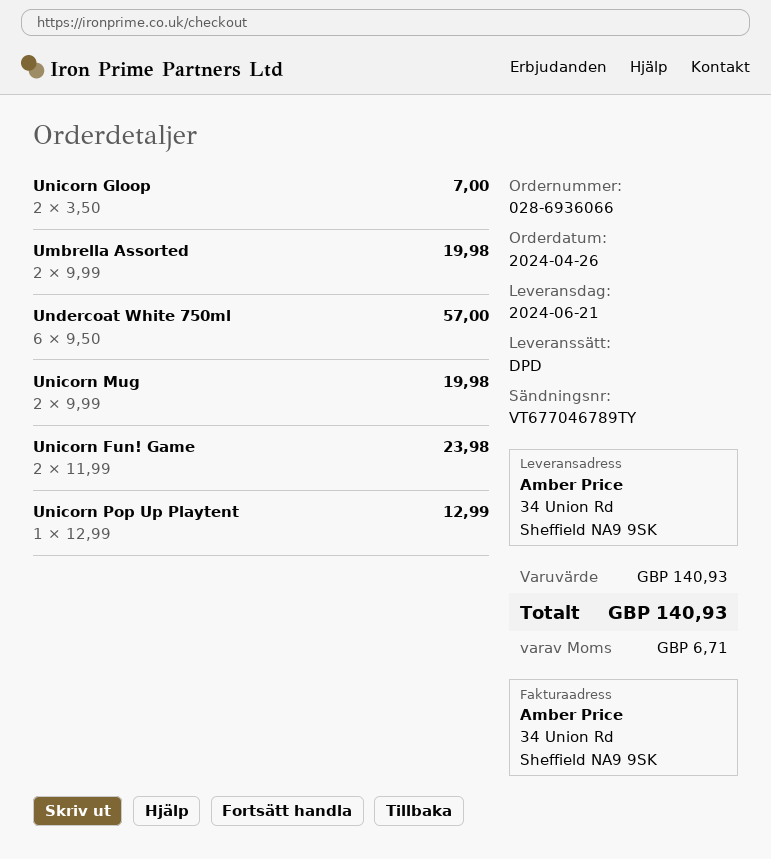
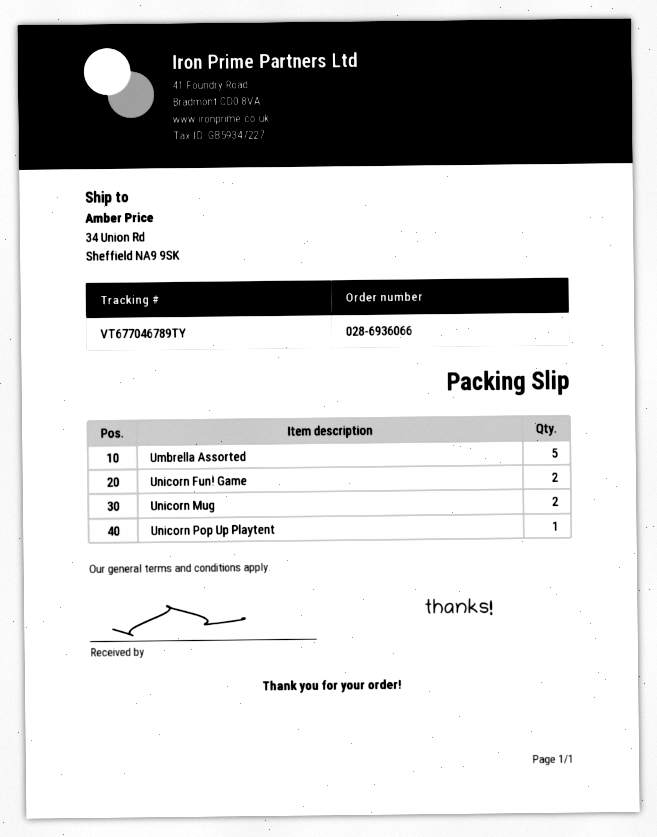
Unicorn Gloop: 2 -> none
Umbrella Assorted: 2 -> 5
Undercoat White 750ml: 6 -> none

